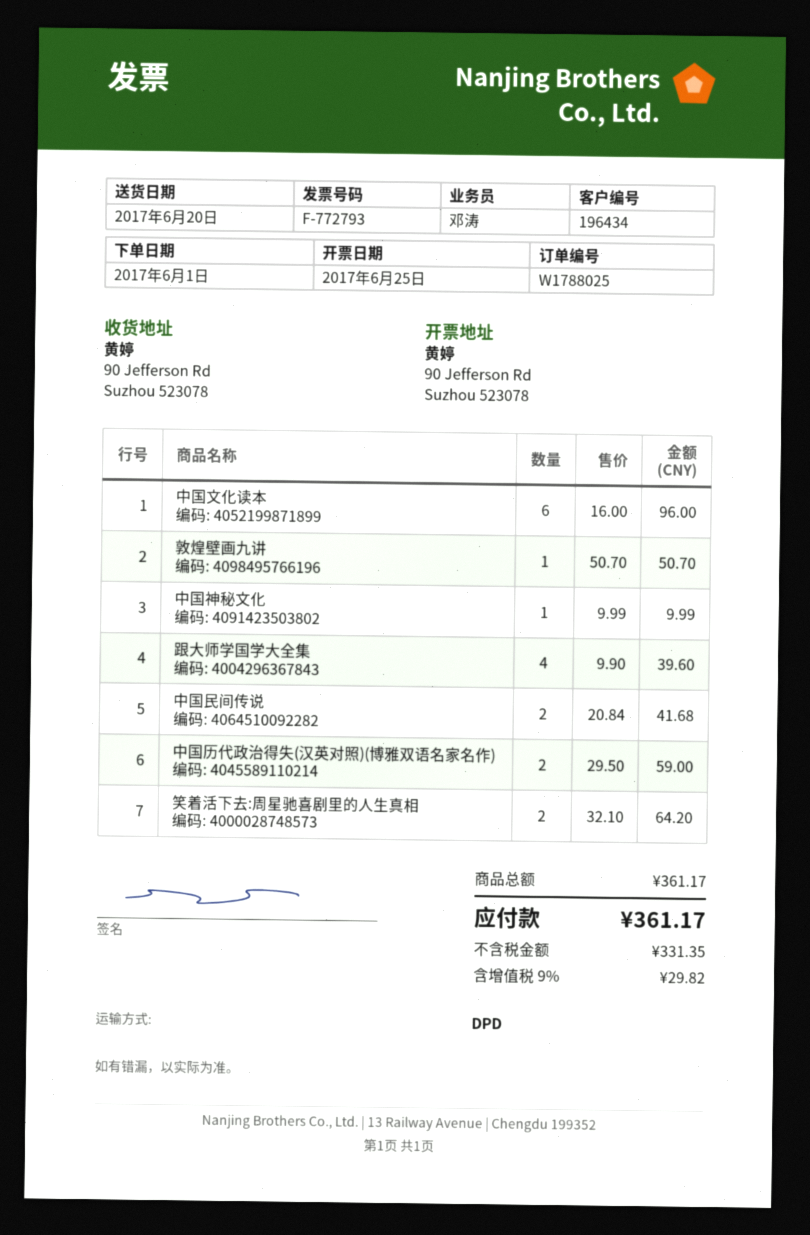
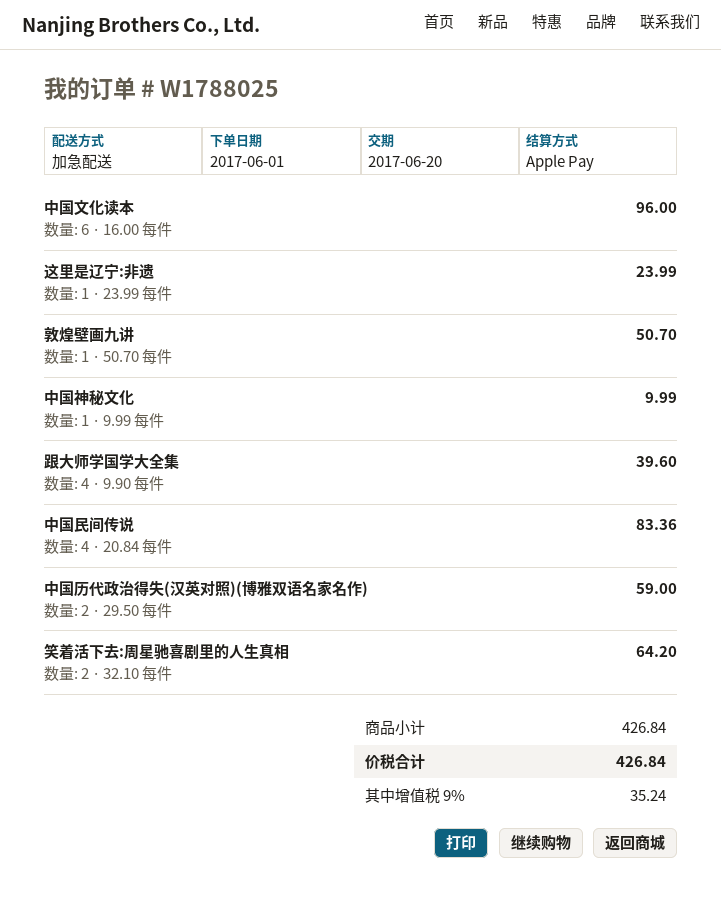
shipping method: DPD -> express
中国民间传说: 2 x 20.84 = 41.68 -> 4 x 20.84 = 83.36
这里是辽宁:非遗: none -> 1 x 23.99 = 23.99
subtotal: 361.17 -> 426.84
tax: 9% = 29.82 -> 9% = 35.24
total: 361.17 -> 426.84

